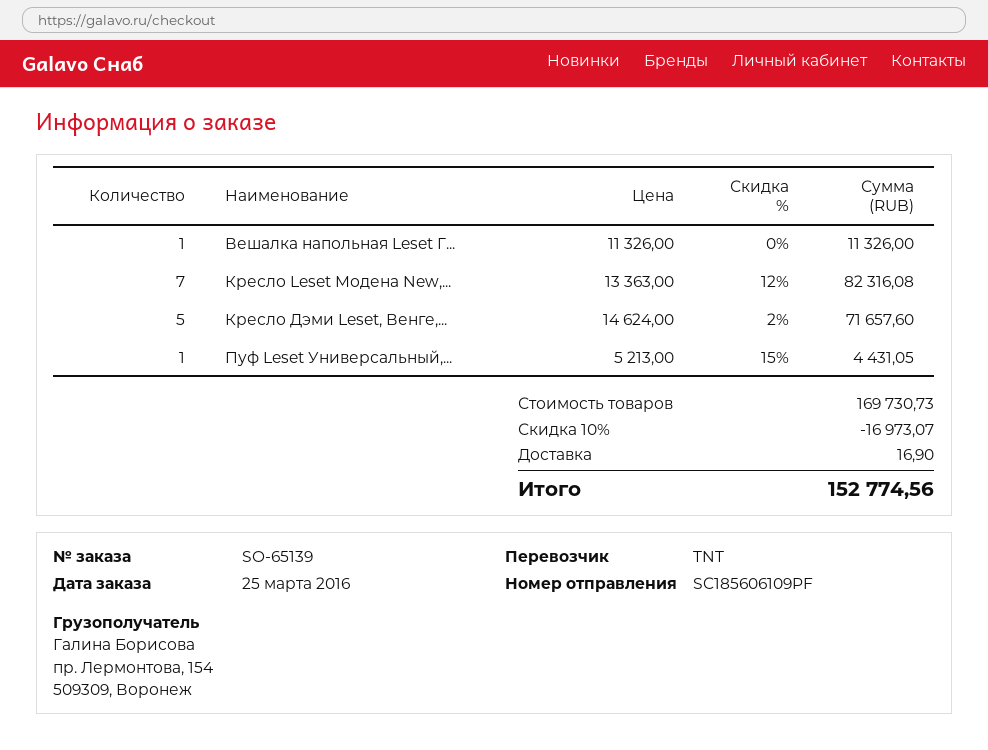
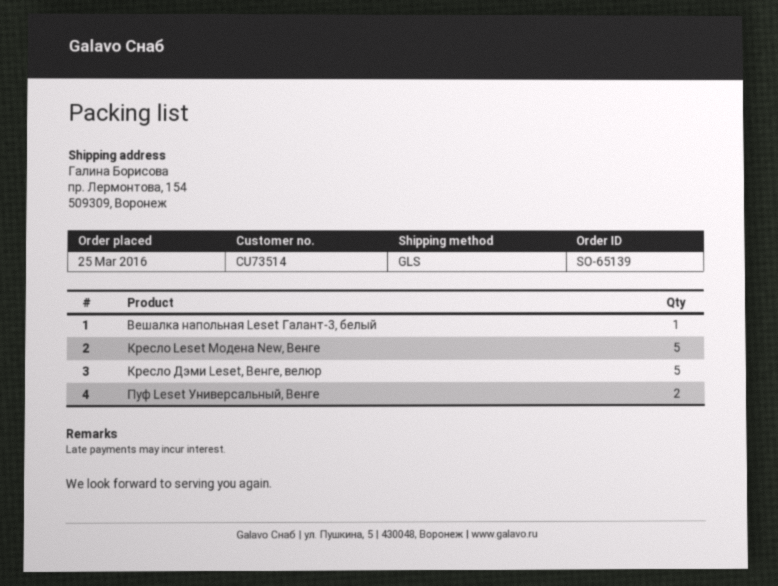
shipping method: TNT -> GLS
Кресло Leset Модена New,...: 7 -> 5
Пуф Leset Универсальный,...: 1 -> 2

